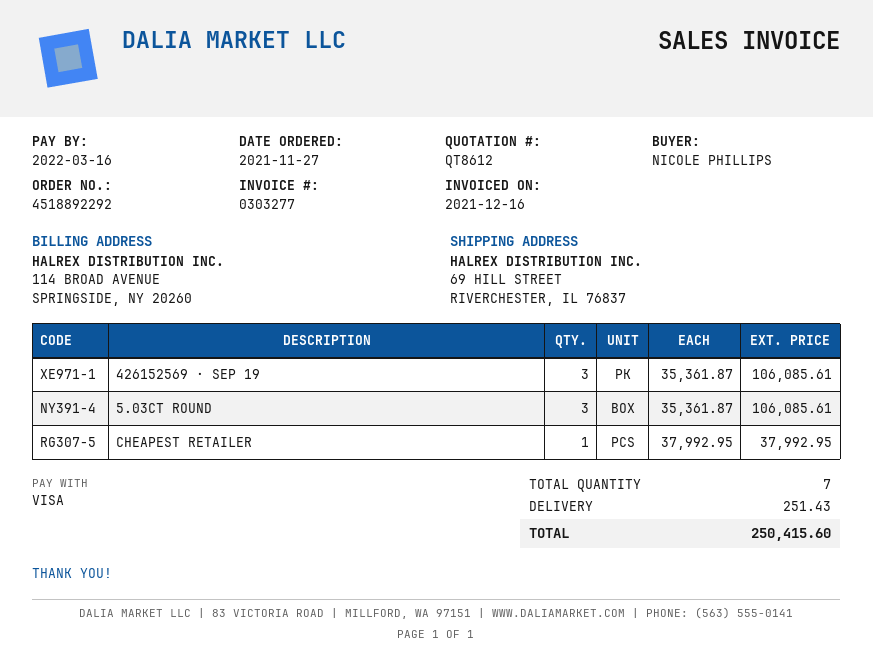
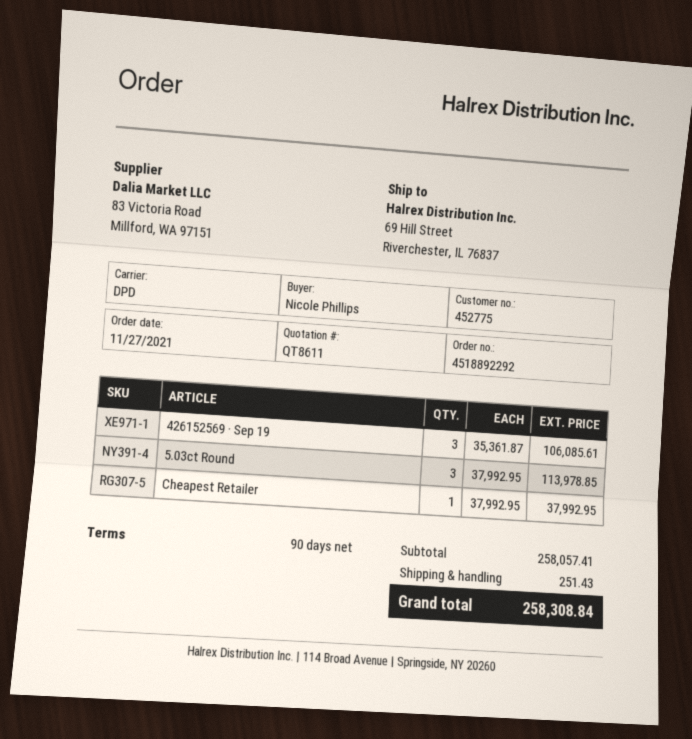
quote number: QT8612 -> QT8611
5.03CT ROUND: 3 x 35361.87 = 106085.61 -> 3 x 37992.95 = 113978.85
total: 250415.60 -> 258308.84

